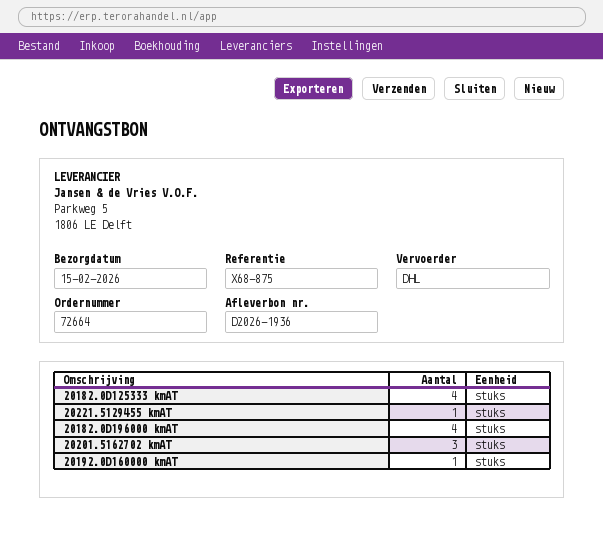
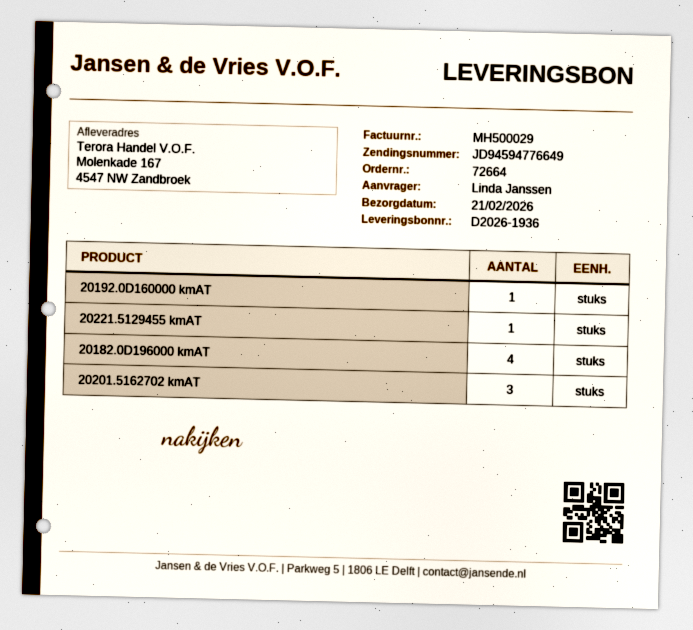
delivery date: 2026-02-15 -> 2026-02-21
20182.0D125333 kmAT: 4 -> none

